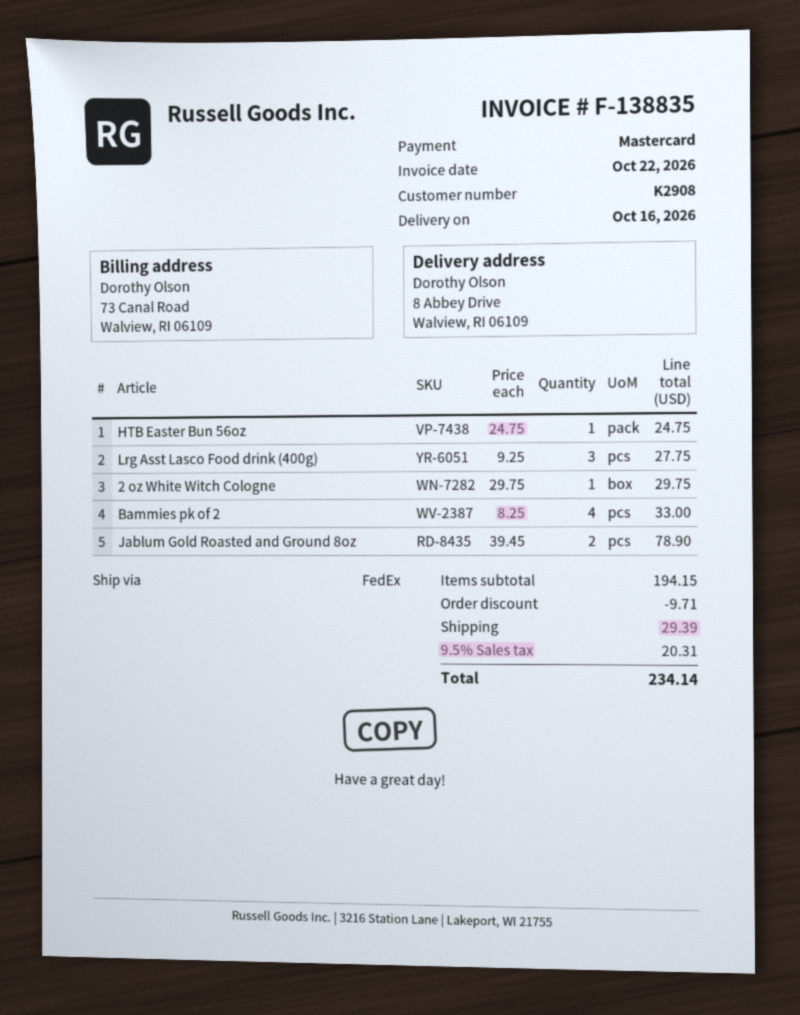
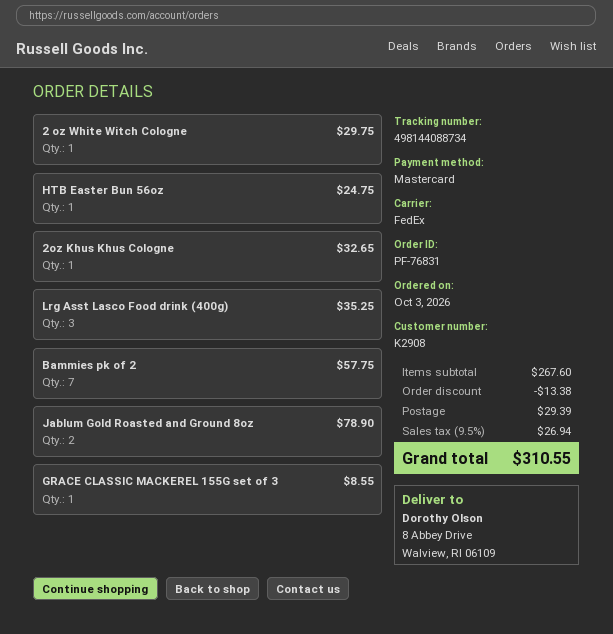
Lrg Asst Lasco Food drink (400g): 3 for 27.75 -> 3 for 35.25
Bammies pk of 2: 4 for 33.00 -> 7 for 57.75
2oz Khus Khus Cologne: none -> 1 for 32.65
GRACE CLASSIC MACKEREL 155G set of 3: none -> 1 for 8.55
subtotal: 194.15 -> 267.60
discount: 9.71 -> 13.38
tax: 9.5% = 20.31 -> 9.5% = 26.94
total: 234.14 -> 310.55

